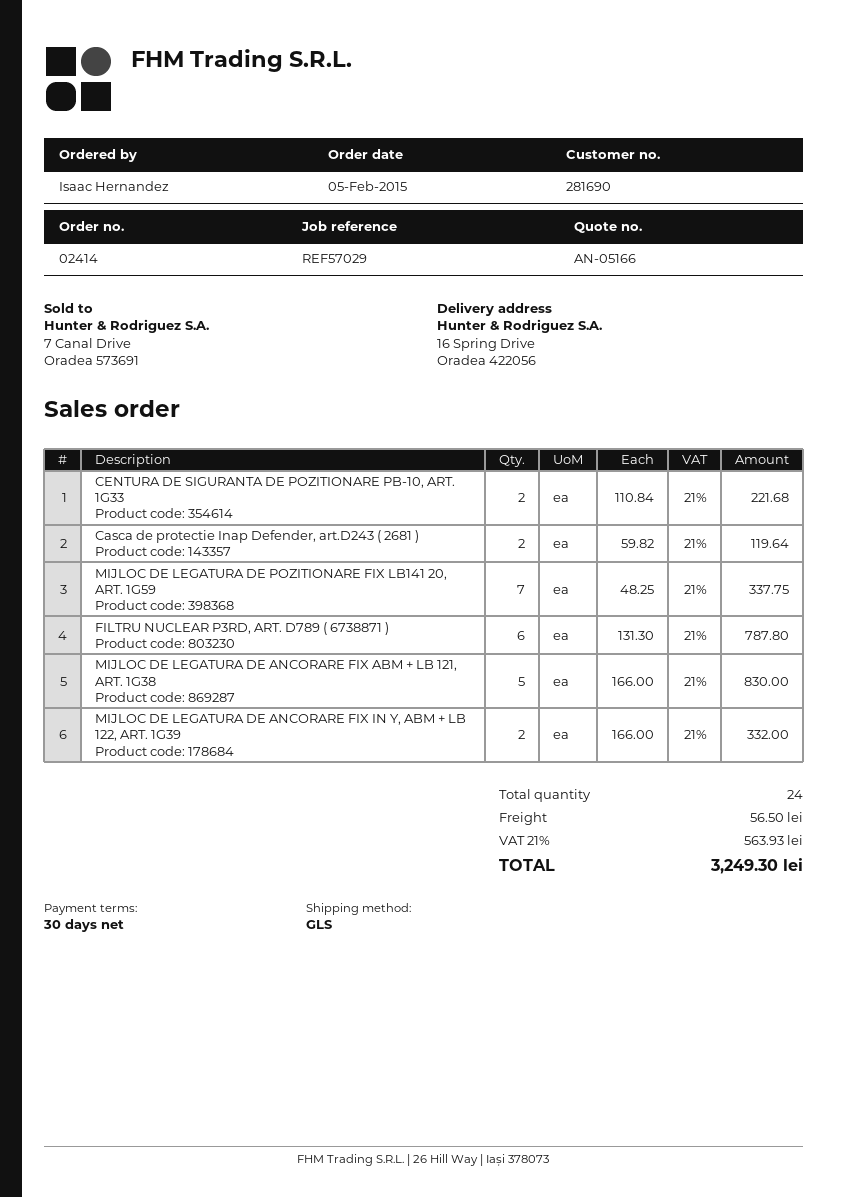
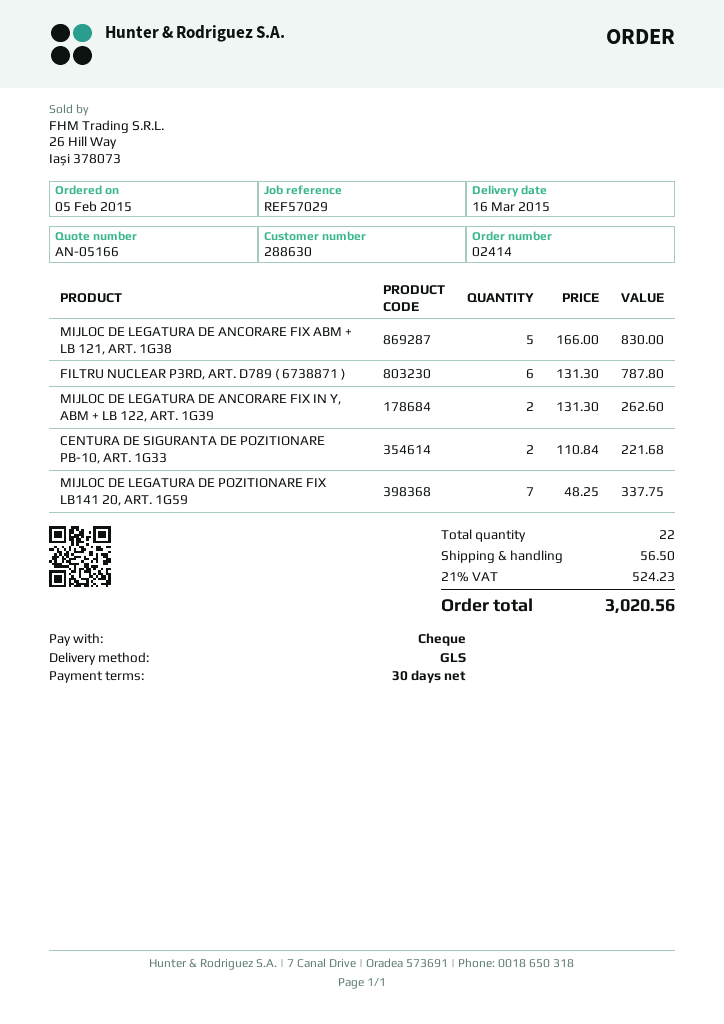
customer number: 281690 -> 288630
Casca de protectie Inap Defender, art.D243 ( 2681 ): 2 x 59.82 = 119.64 -> none
MIJLOC DE LEGATURA DE ANCORARE FIX IN Y, ABM + LB 122, ART. 1G39: 2 x 166.00 = 332.00 -> 2 x 131.30 = 262.60
total quantity: 24 -> 22
tax: 21% = 563.93 -> 21% = 524.23
total: 3249.30 -> 3020.56

